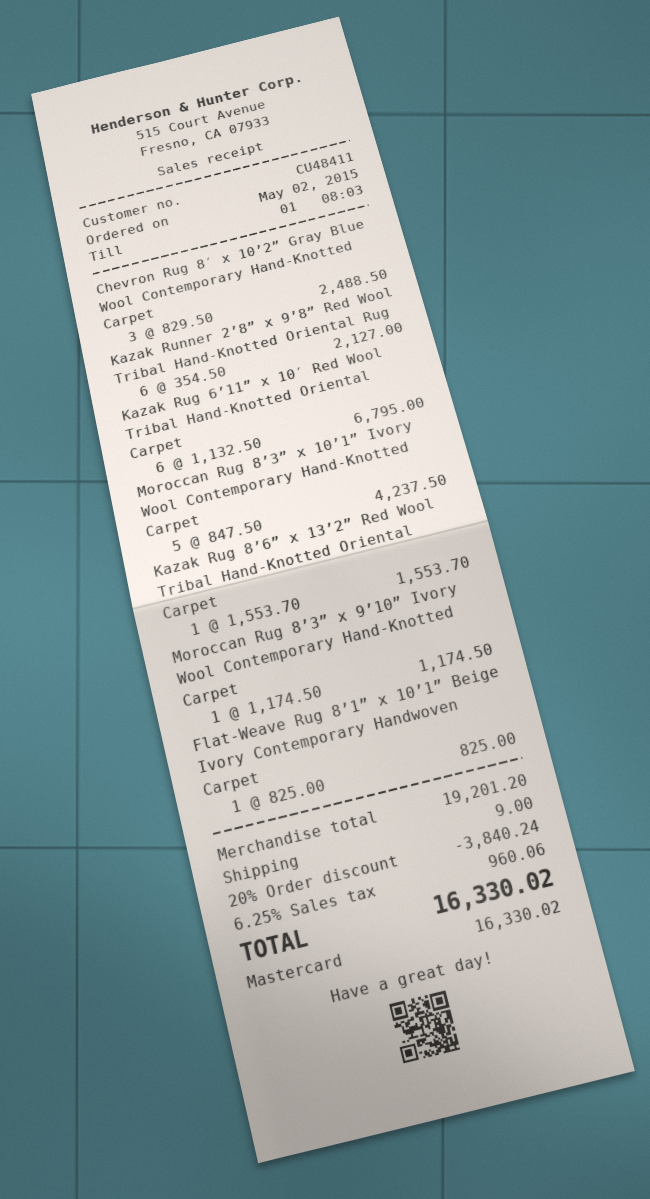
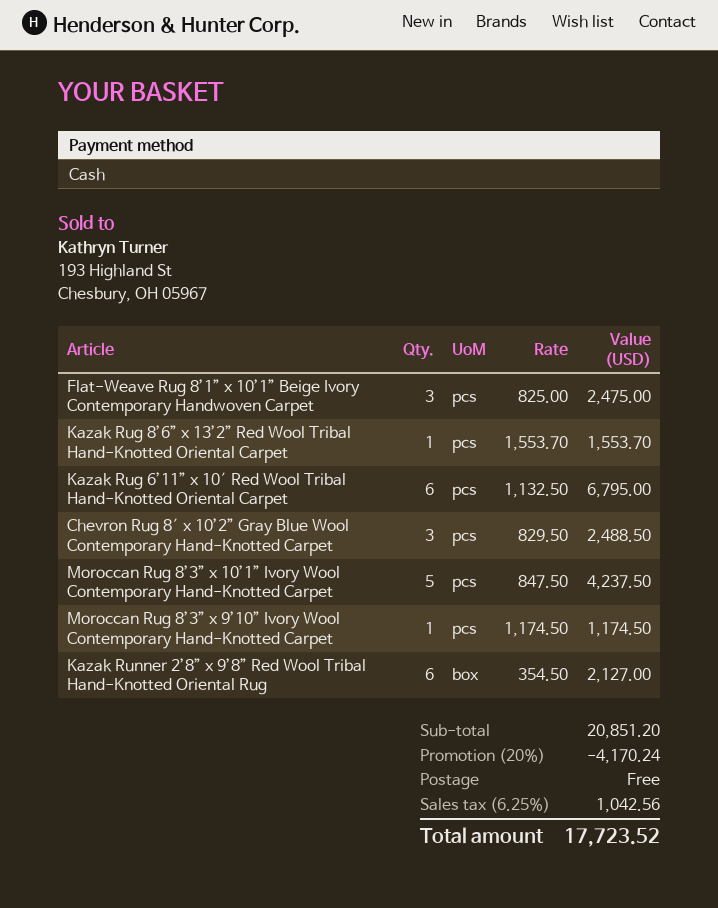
payment method: Mastercard -> cash
Flat-Weave Rug 8’1” x 10’1” Beige Ivory Contemporary Handwoven Carpet: 1 x 825.00 = 825.00 -> 3 x 825.00 = 2475.00
subtotal: 19201.20 -> 20851.20
discount: 20% = 3840.24 -> 20% = 4170.24
shipping: 9.00 -> 0.00
tax: 6.25% = 960.06 -> 6.25% = 1042.56
total: 16330.02 -> 17723.52

